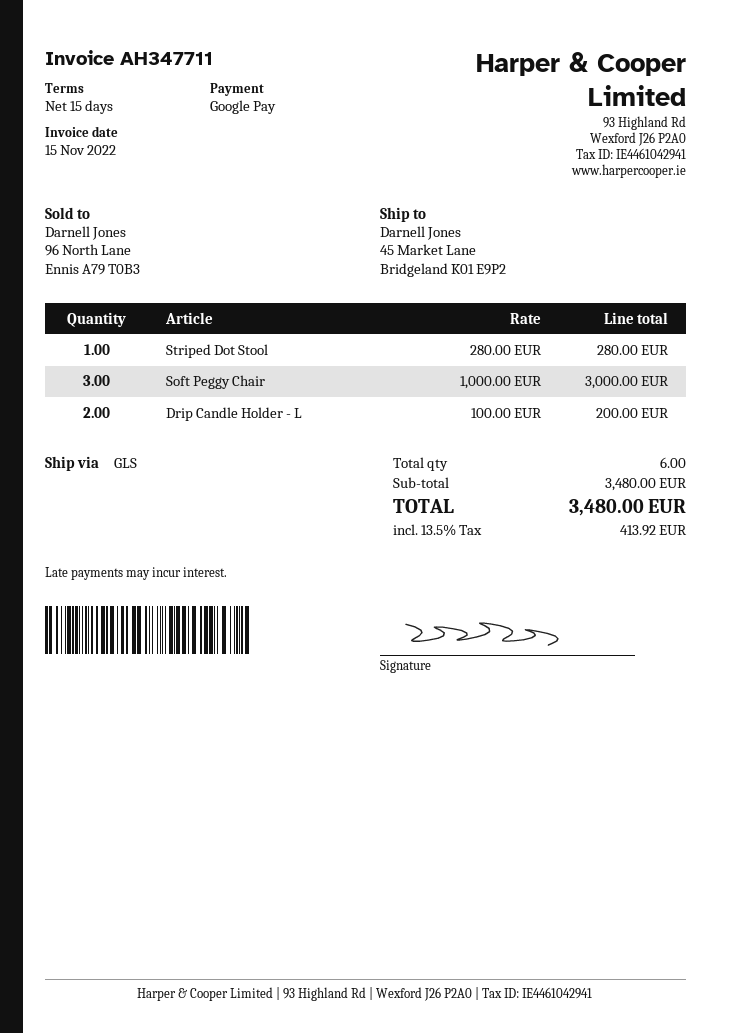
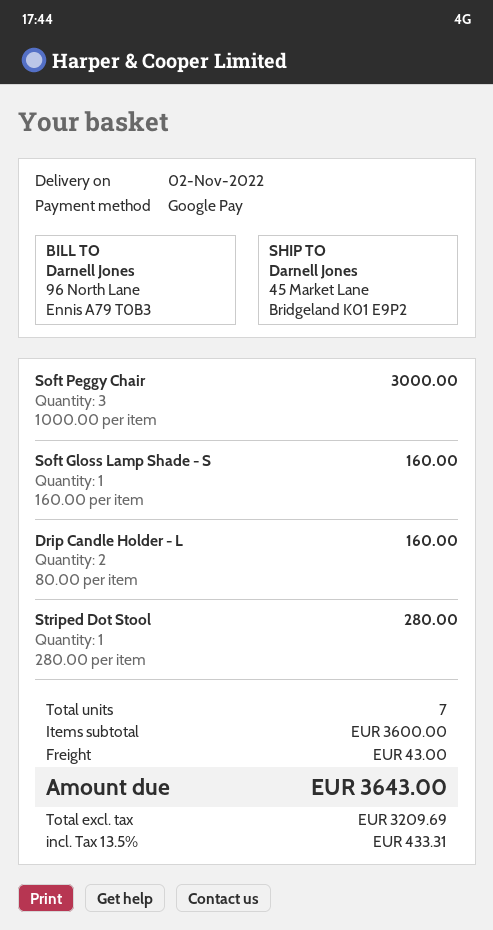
Drip Candle Holder - L: 2 x 100.00 = 200.00 -> 2 x 80.00 = 160.00
Soft Gloss Lamp Shade - S: none -> 1 x 160.00 = 160.00
total quantity: 6 -> 7
subtotal: 3480.00 -> 3600.00
shipping: none -> 43.00
tax: 13.5% = 413.92 -> 13.5% = 433.31
total: 3480.00 -> 3643.00

